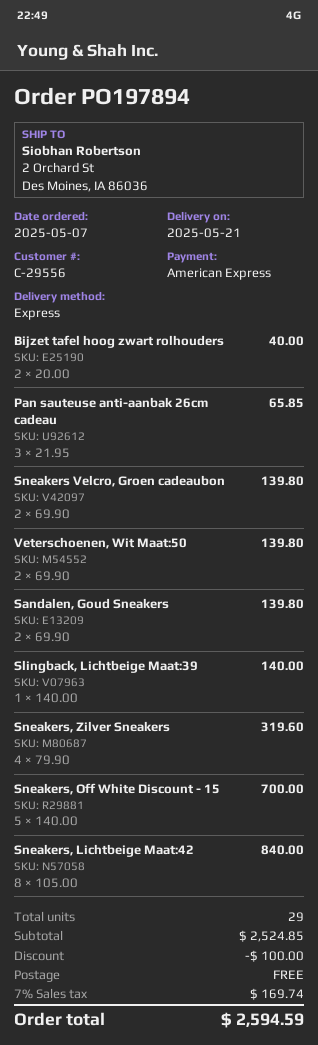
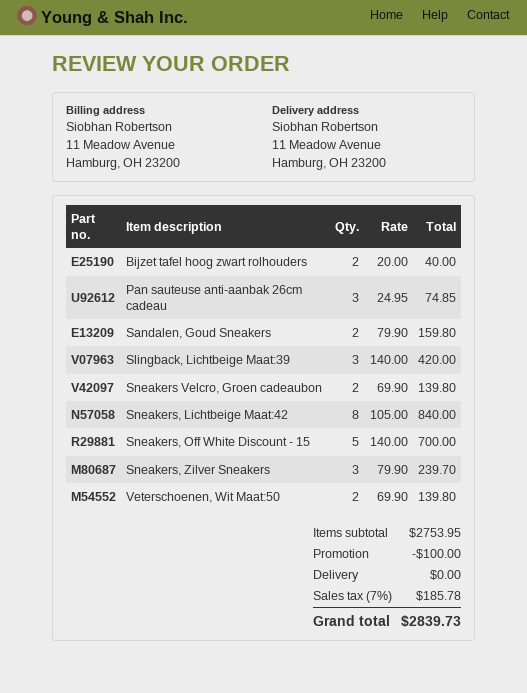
ship to: 2 Orchard St, Des Moines, IA 86036 -> 11 Meadow Avenue, Hamburg, OH 23200
Pan sauteuse anti-aanbak 26cm cadeau: 3 x 21.95 = 65.85 -> 3 x 24.95 = 74.85
Sandalen, Goud Sneakers: 2 x 69.90 = 139.80 -> 2 x 79.90 = 159.80
Slingback, Lichtbeige Maat:39: 1 x 140.00 = 140.00 -> 3 x 140.00 = 420.00
Sneakers, Zilver Sneakers: 4 x 79.90 = 319.60 -> 3 x 79.90 = 239.70
subtotal: 2524.85 -> 2753.95
tax: 7% = 169.74 -> 7% = 185.78
total: 2594.59 -> 2839.73

